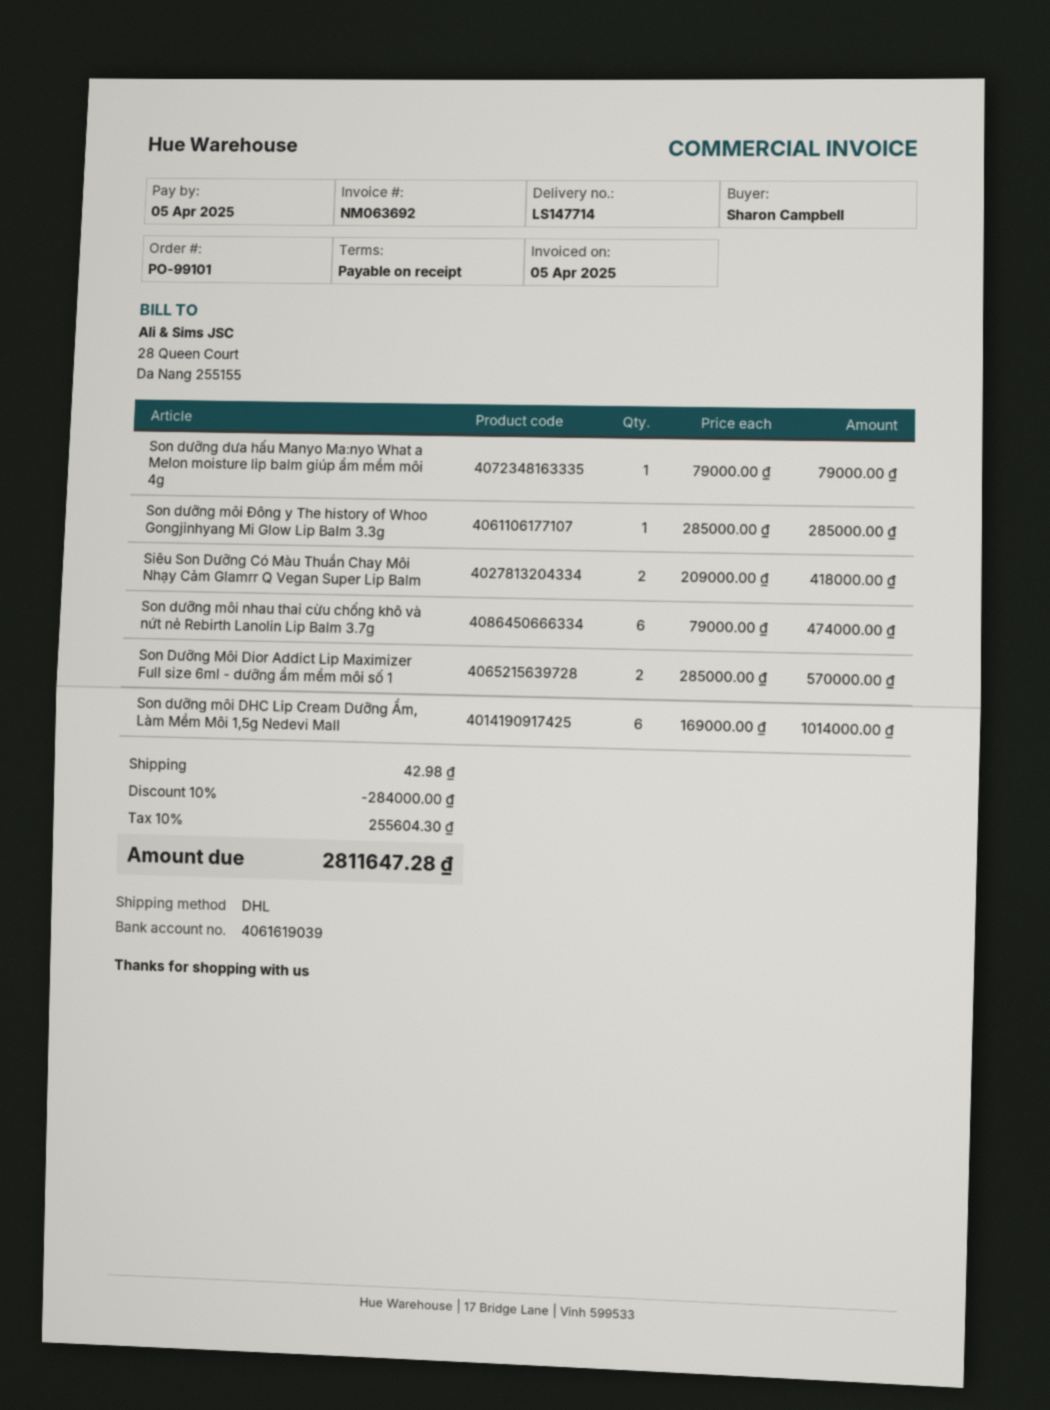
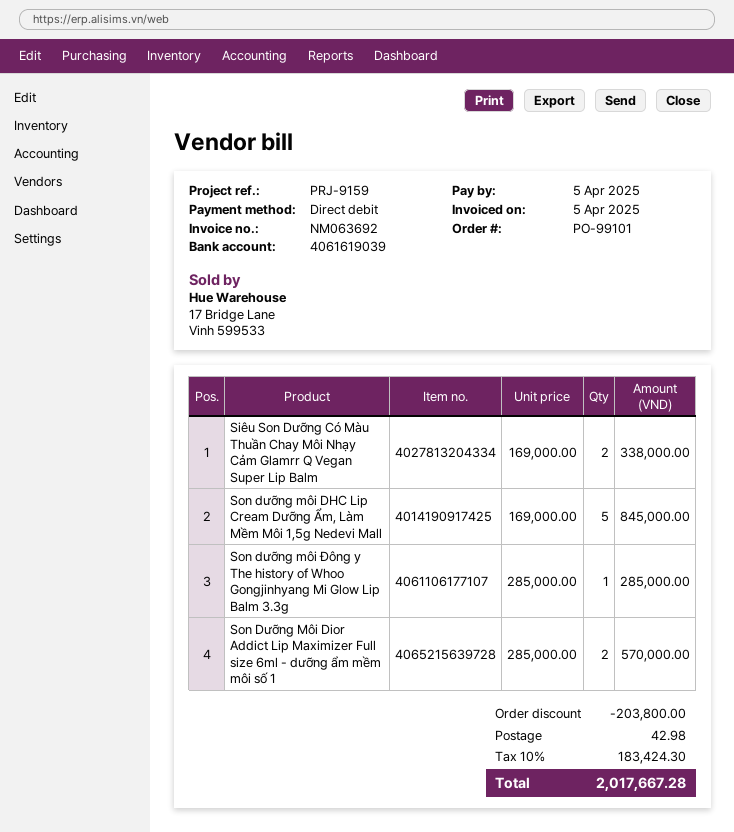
Son dưỡng dưa hấu Manyo Ma:nyo What a Melon moisture lip balm giúp ẩm mềm môi 4g: 1 x 79000.00 = 79000.00 -> none
Siêu Son Dưỡng Có Màu Thuần Chay Môi Nhạy Cảm Glamrr Q Vegan Super Lip Balm: 2 x 209000.00 = 418000.00 -> 2 x 169000.00 = 338000.00
Son dưỡng môi nhau thai cừu chống khô và nứt nẻ Rebirth Lanolin Lip Balm 3.7g: 6 x 79000.00 = 474000.00 -> none
Son dưỡng môi DHC Lip Cream Dưỡng Ẩm, Làm Mềm Môi 1,5g Nedevi Mall: 6 x 169000.00 = 1014000.00 -> 5 x 169000.00 = 845000.00
discount: 284000.00 -> 203800.00
tax: 10% = 255604.30 -> 10% = 183424.30
total: 2811647.28 -> 2017667.28

